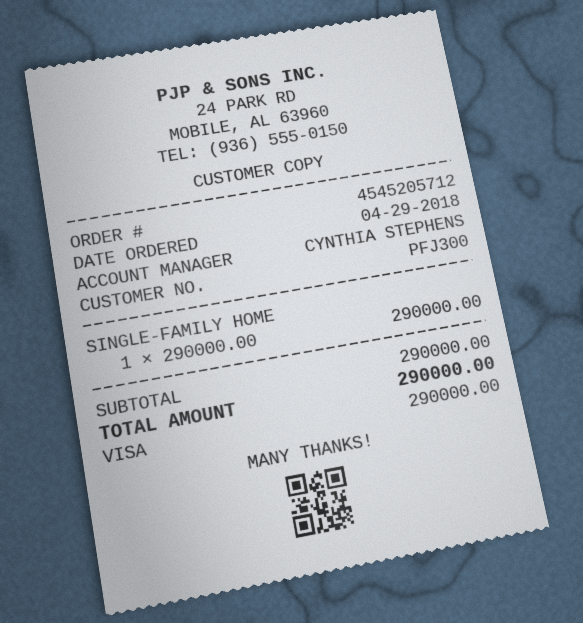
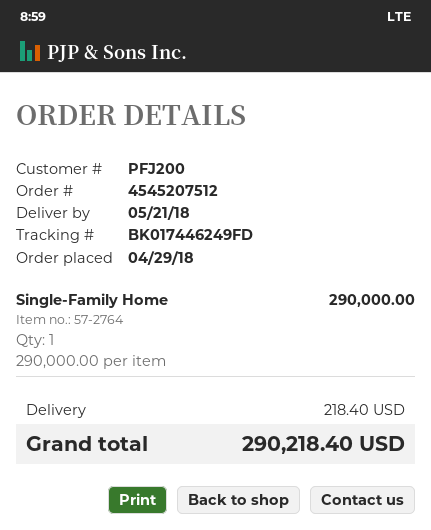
order number: 4545205712 -> 4545207512
customer number: PFJ300 -> PFJ200
shipping: none -> 218.40
total: 290000.00 -> 290218.40

